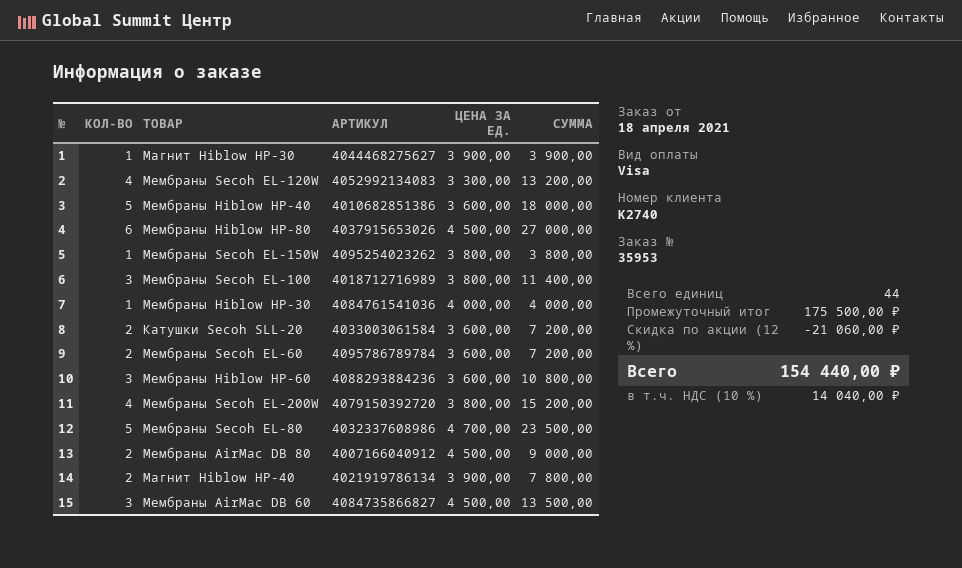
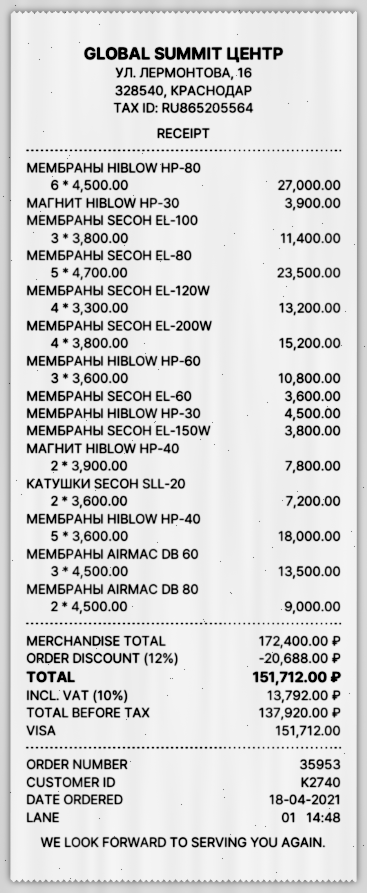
Мембраны Hiblow HP-30: 1 x 4000.00 = 4000.00 -> 1 x 4500.00 = 4500.00
Мембраны Secoh EL-60: 2 x 3600.00 = 7200.00 -> 1 x 3600.00 = 3600.00
subtotal: 175500.00 -> 172400.00
discount: 12% = 21060.00 -> 12% = 20688.00
tax: 10% = 14040.00 -> 10% = 13792.00
total: 154440.00 -> 151712.00

